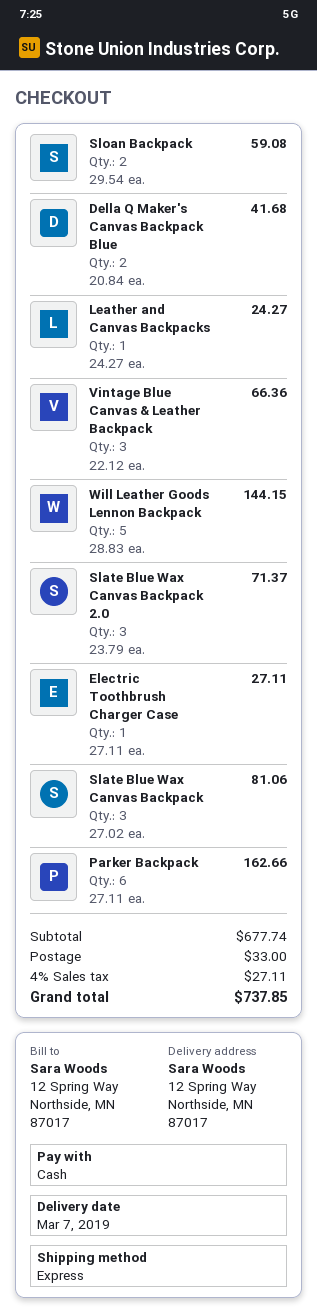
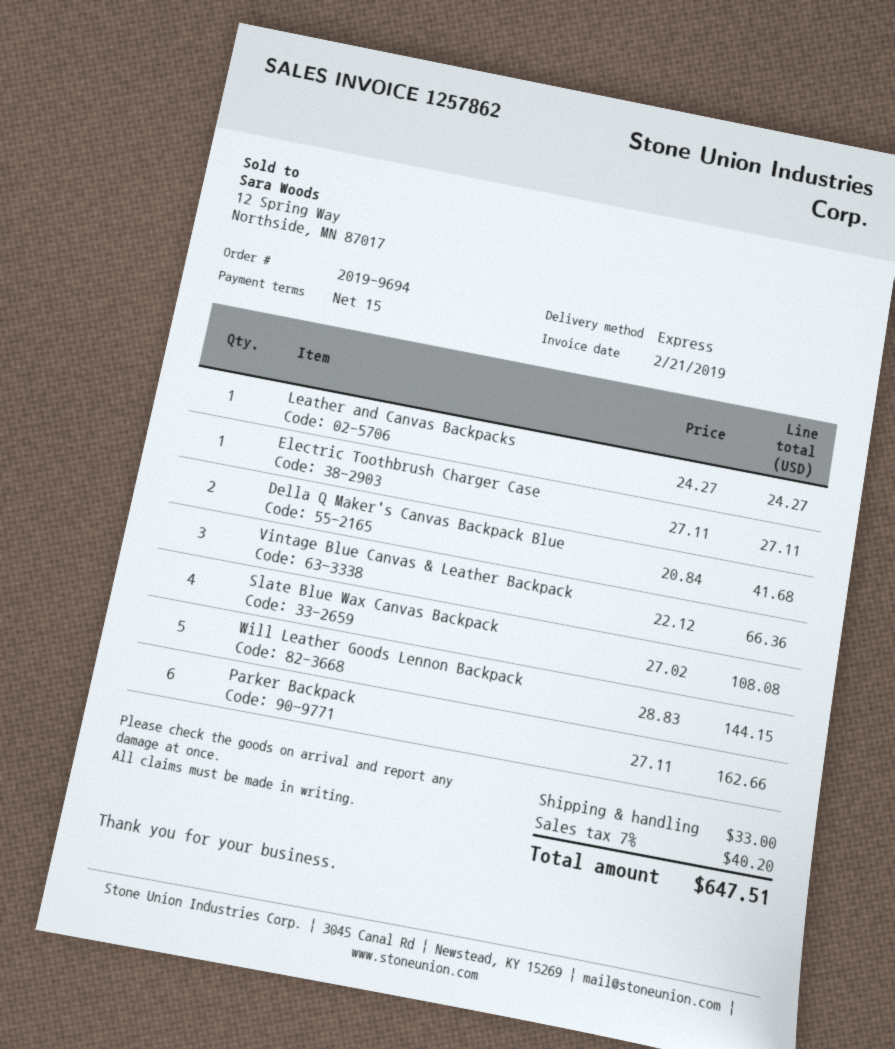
Sloan Backpack: 2 x 29.54 = 59.08 -> none
Slate Blue Wax Canvas Backpack 2.0: 3 x 23.79 = 71.37 -> none
Slate Blue Wax Canvas Backpack: 3 x 27.02 = 81.06 -> 4 x 27.02 = 108.08
tax: 4% = 27.11 -> 7% = 40.20
total: 737.85 -> 647.51

